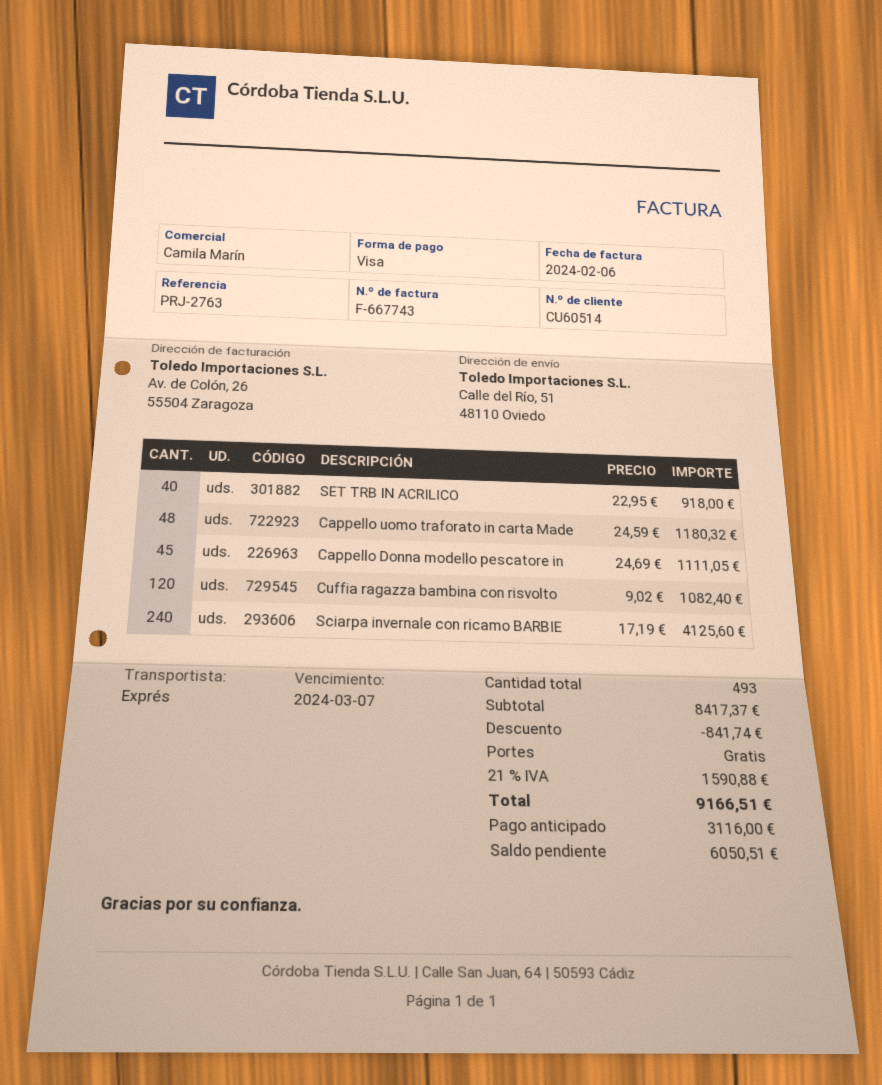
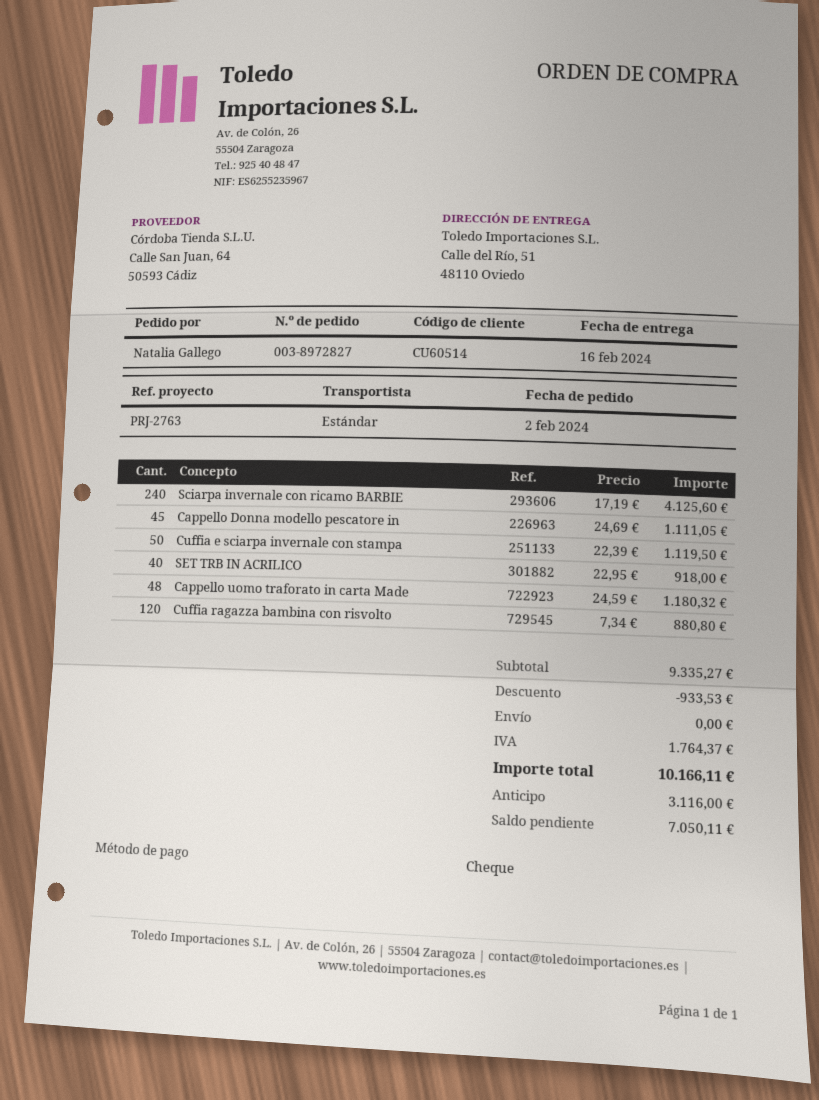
payment method: Visa -> cheque
shipping method: express -> standard
Cuffia ragazza bambina con risvolto: 120 x 9.02 = 1082.40 -> 120 x 7.34 = 880.80
Cuffia e sciarpa invernale con stampa: none -> 50 x 22.39 = 1119.50
subtotal: 8417.37 -> 9335.27
discount: 841.74 -> 933.53
tax: 1590.88 -> 1764.37
total: 9166.51 -> 10166.11
balance: 6050.51 -> 7050.11

